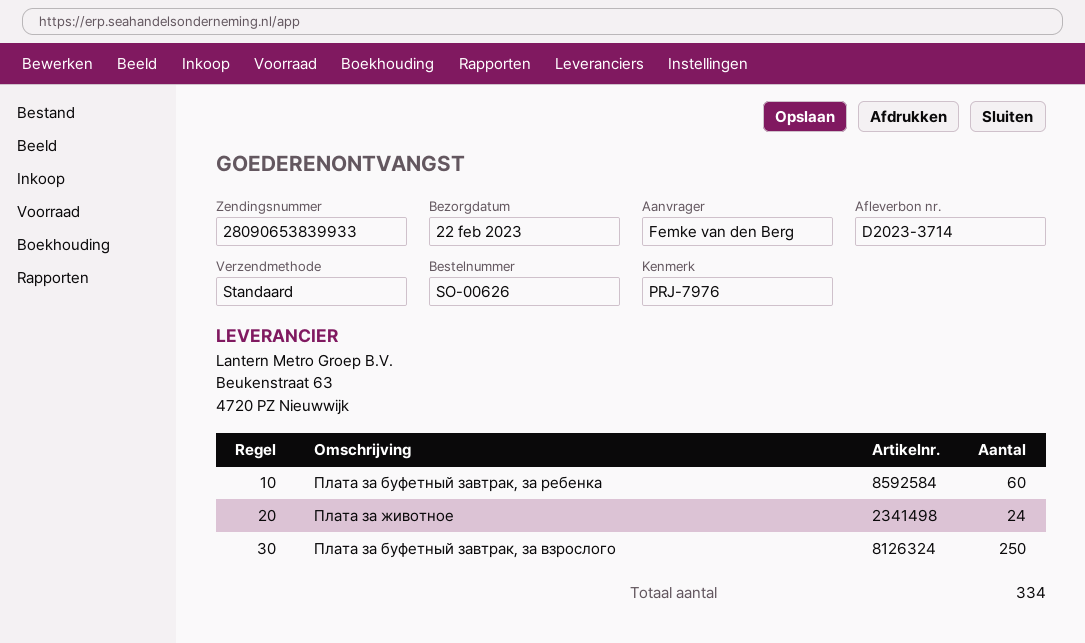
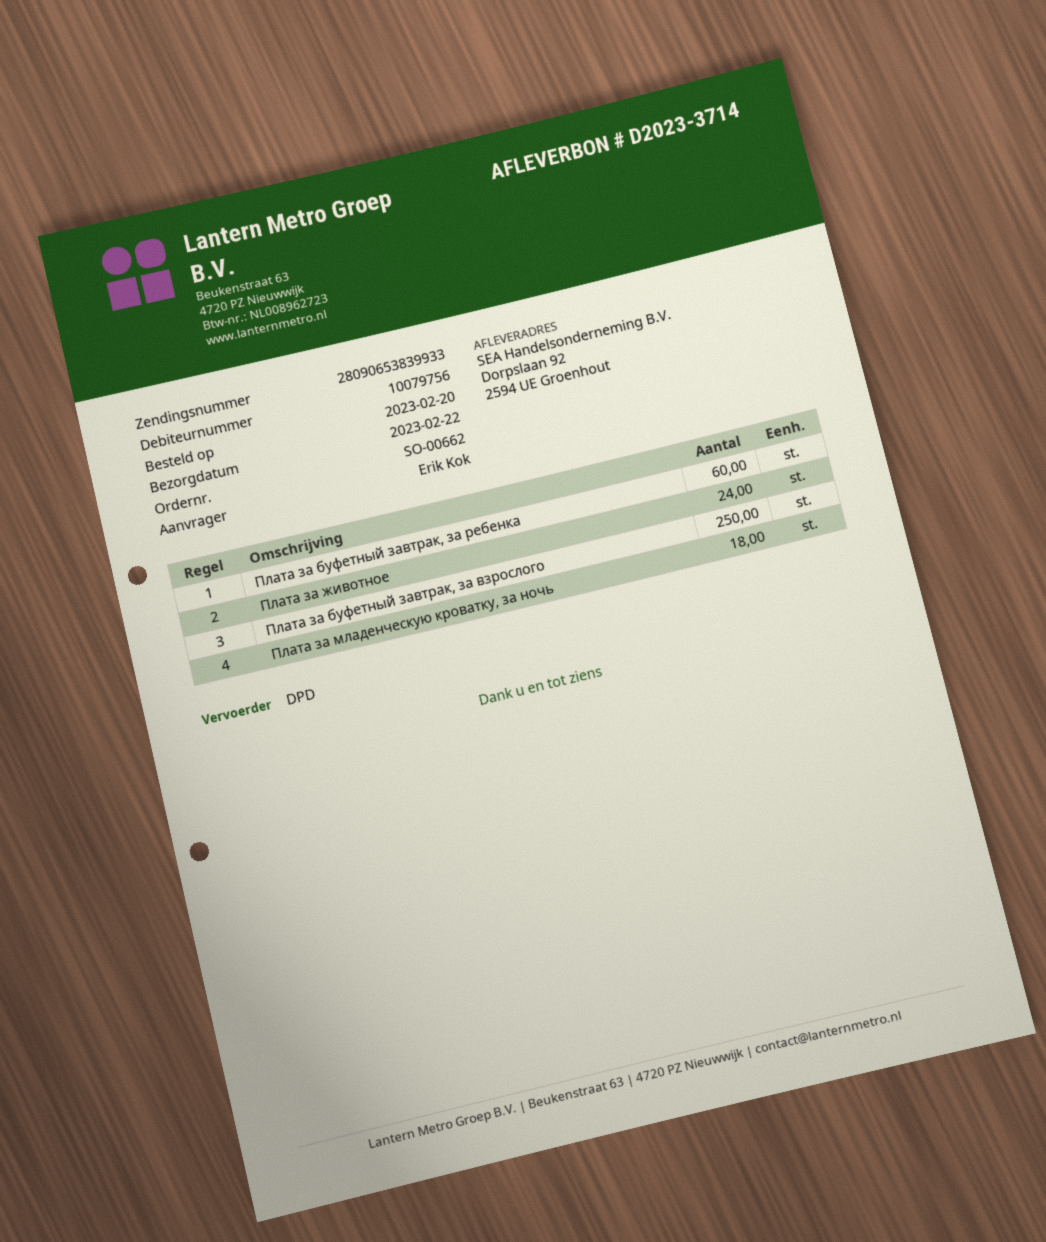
order number: SO-00626 -> SO-00662
ordered by: Femke van den Berg -> Erik Kok
shipping method: standard -> DPD
Плата за младенческую кроватку, за ночь: none -> 18

